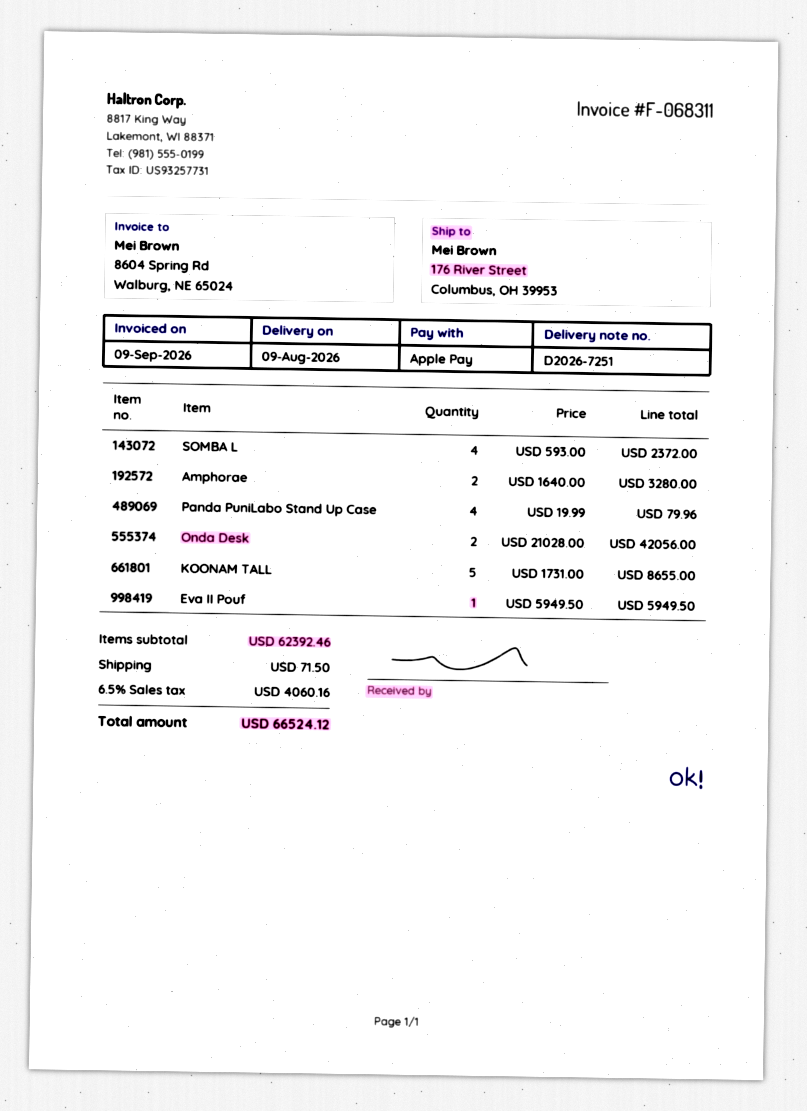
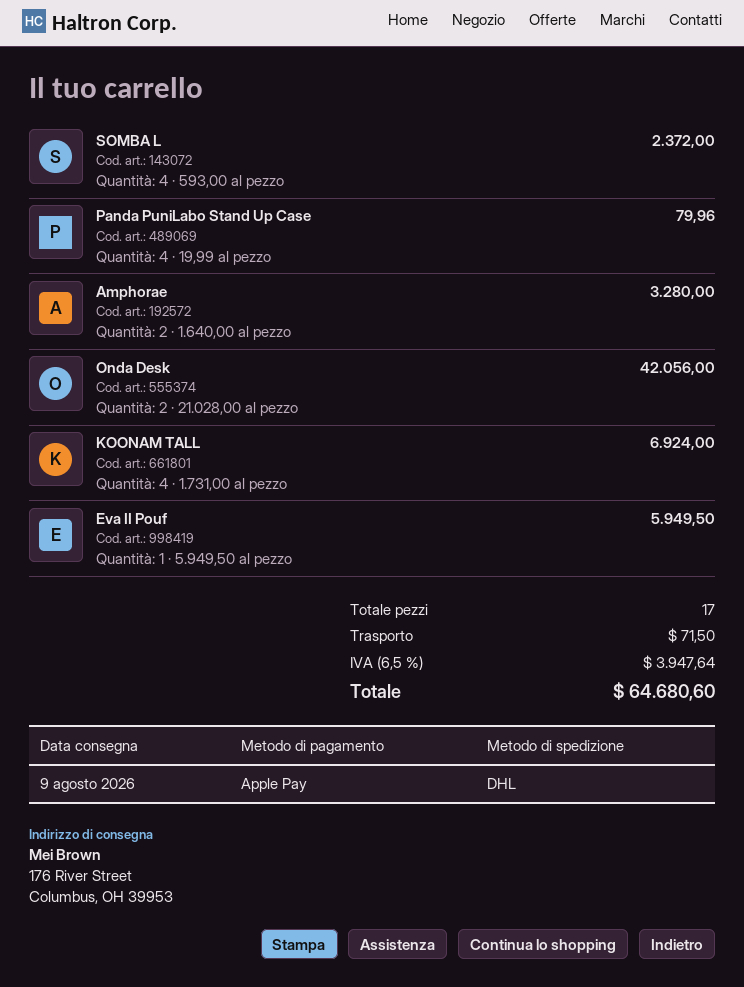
KOONAM TALL: 5 x 1731.00 = 8655.00 -> 4 x 1731.00 = 6924.00
tax: 6.5% = 4060.16 -> 6.5% = 3947.64
total: 66524.12 -> 64680.60

